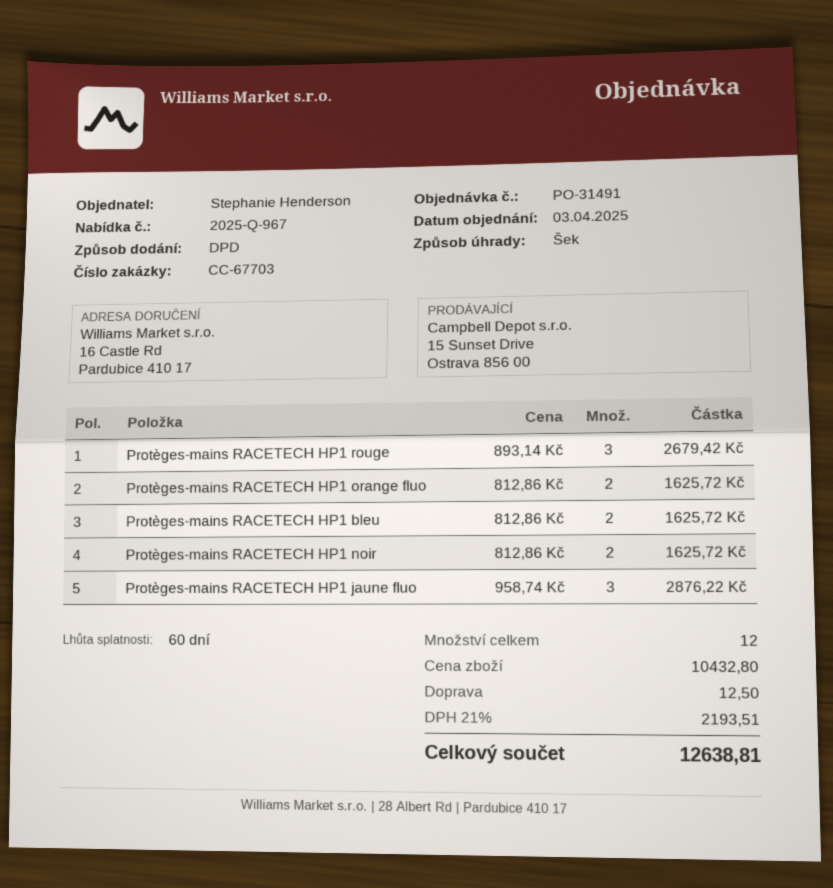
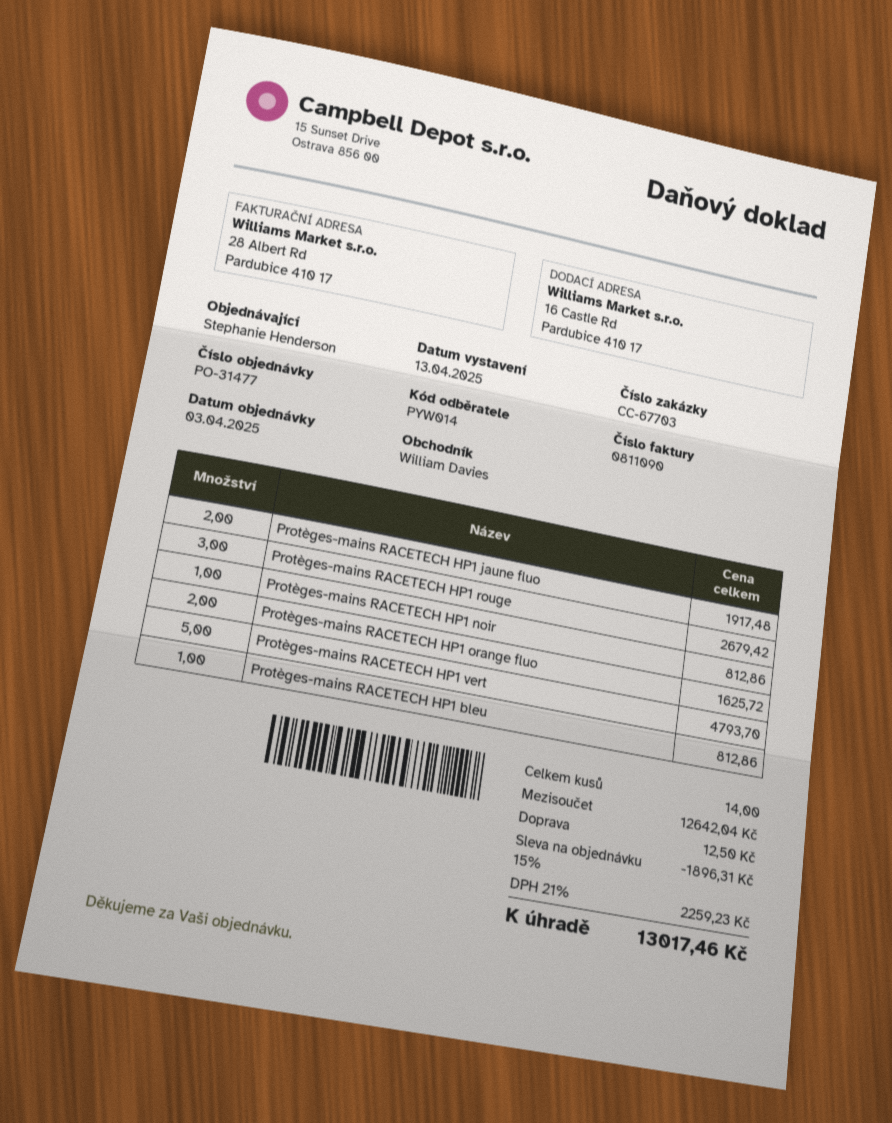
order number: PO-31491 -> PO-31477
Protèges-mains RACETECH HP1 bleu: 2 for 1625.72 -> 1 for 812.86
Protèges-mains RACETECH HP1 noir: 2 for 1625.72 -> 1 for 812.86
Protèges-mains RACETECH HP1 jaune fluo: 3 for 2876.22 -> 2 for 1917.48
Protèges-mains RACETECH HP1 vert: none -> 5 for 4793.70
total quantity: 12 -> 14
subtotal: 10432.80 -> 12642.04
discount: none -> 15% = 1896.31
tax: 21% = 2193.51 -> 21% = 2259.23
total: 12638.81 -> 13017.46

